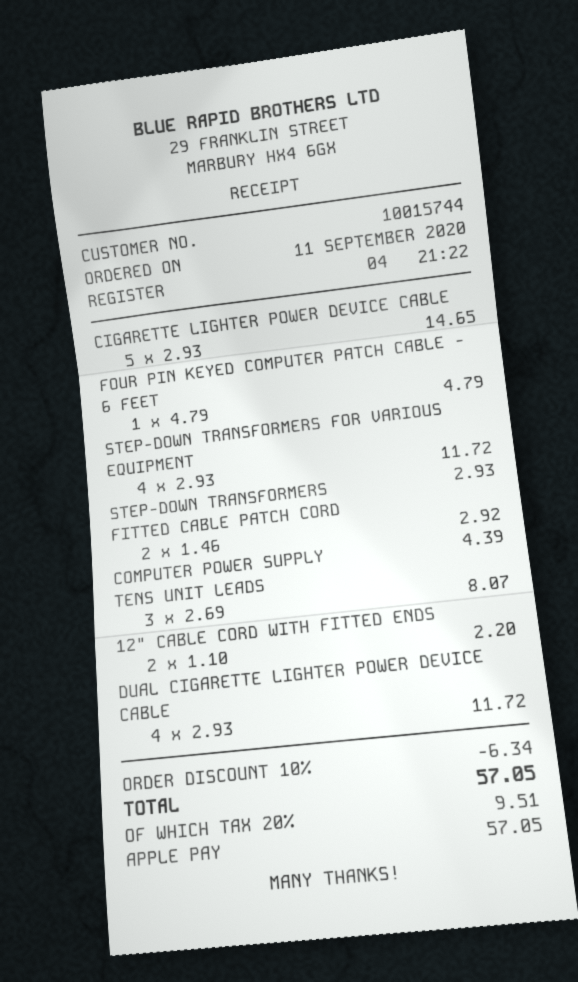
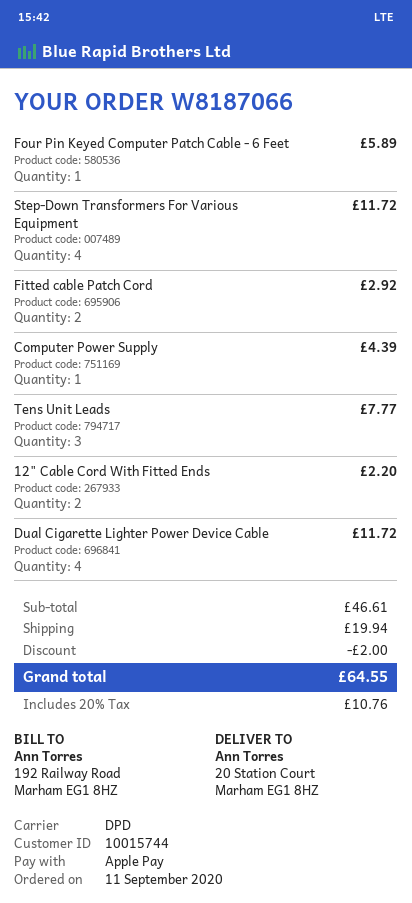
CIGARETTE LIGHTER POWER DEVICE CABLE: 5 for 14.65 -> none
FOUR PIN KEYED COMPUTER PATCH CABLE - 6 FEET: 1 for 4.79 -> 1 for 5.89
STEP-DOWN TRANSFORMERS: 1 for 2.93 -> none
TENS UNIT LEADS: 3 for 8.07 -> 3 for 7.77
discount: 6.34 -> 2.00
shipping: none -> 19.94
tax: 20% = 9.51 -> 20% = 10.76
total: 57.05 -> 64.55

